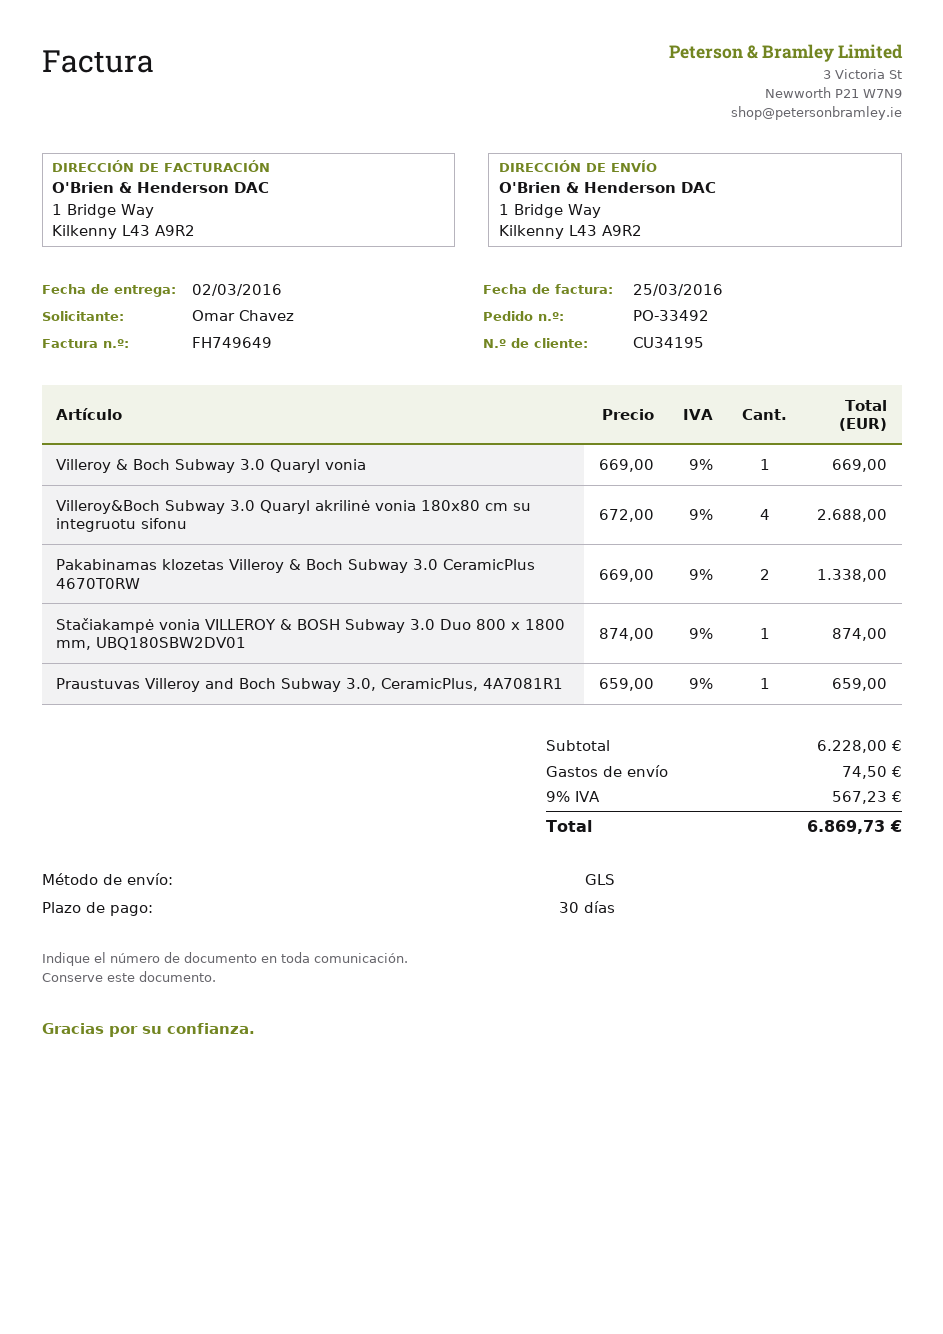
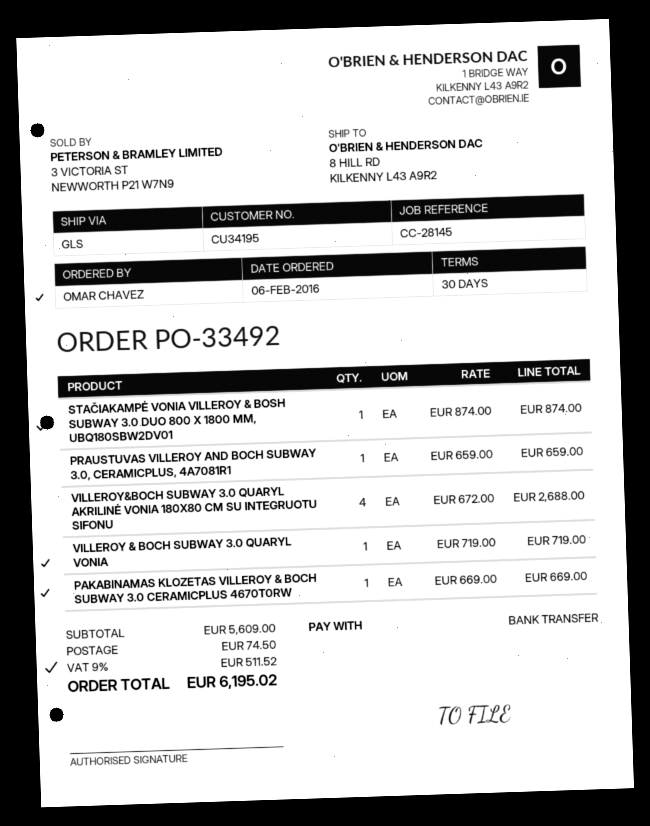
ship to: 1 Bridge Way, Kilkenny L43 A9R2 -> 8 HILL RD, KILKENNY L43 A9R2
Villeroy & Boch Subway 3.0 Quaryl vonia: 1 x 669.00 = 669.00 -> 1 x 719.00 = 719.00
Pakabinamas klozetas Villeroy & Boch Subway 3.0 CeramicPlus 4670T0RW: 2 x 669.00 = 1338.00 -> 1 x 669.00 = 669.00
subtotal: 6228.00 -> 5609.00
tax: 9% = 567.23 -> 9% = 511.52
total: 6869.73 -> 6195.02

